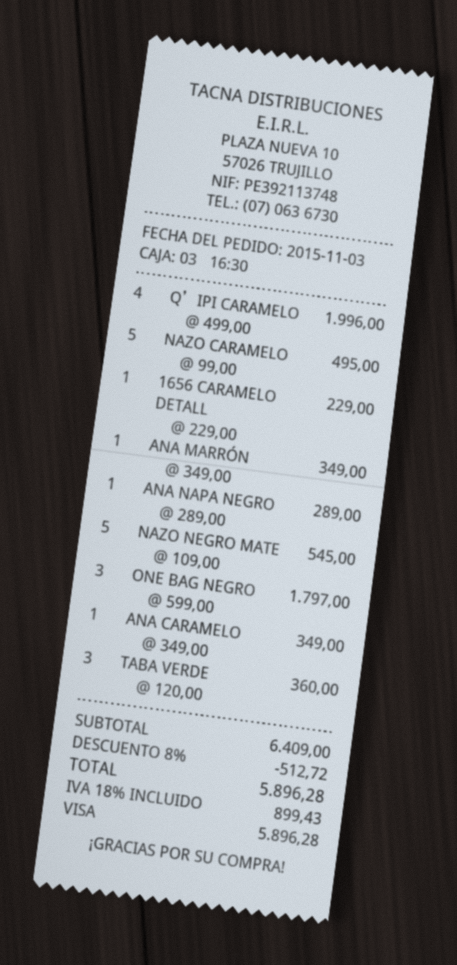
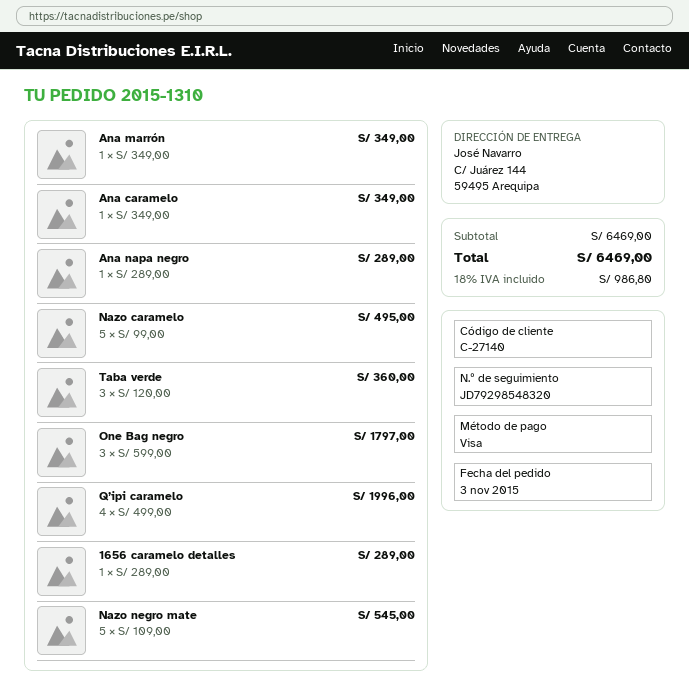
1656 CARAMELO DETALL: 1 x 229.00 = 229.00 -> 1 x 289.00 = 289.00
subtotal: 6409.00 -> 6469.00
discount: 8% = 512.72 -> none
tax: 18% = 899.43 -> 18% = 986.80
total: 5896.28 -> 6469.00

